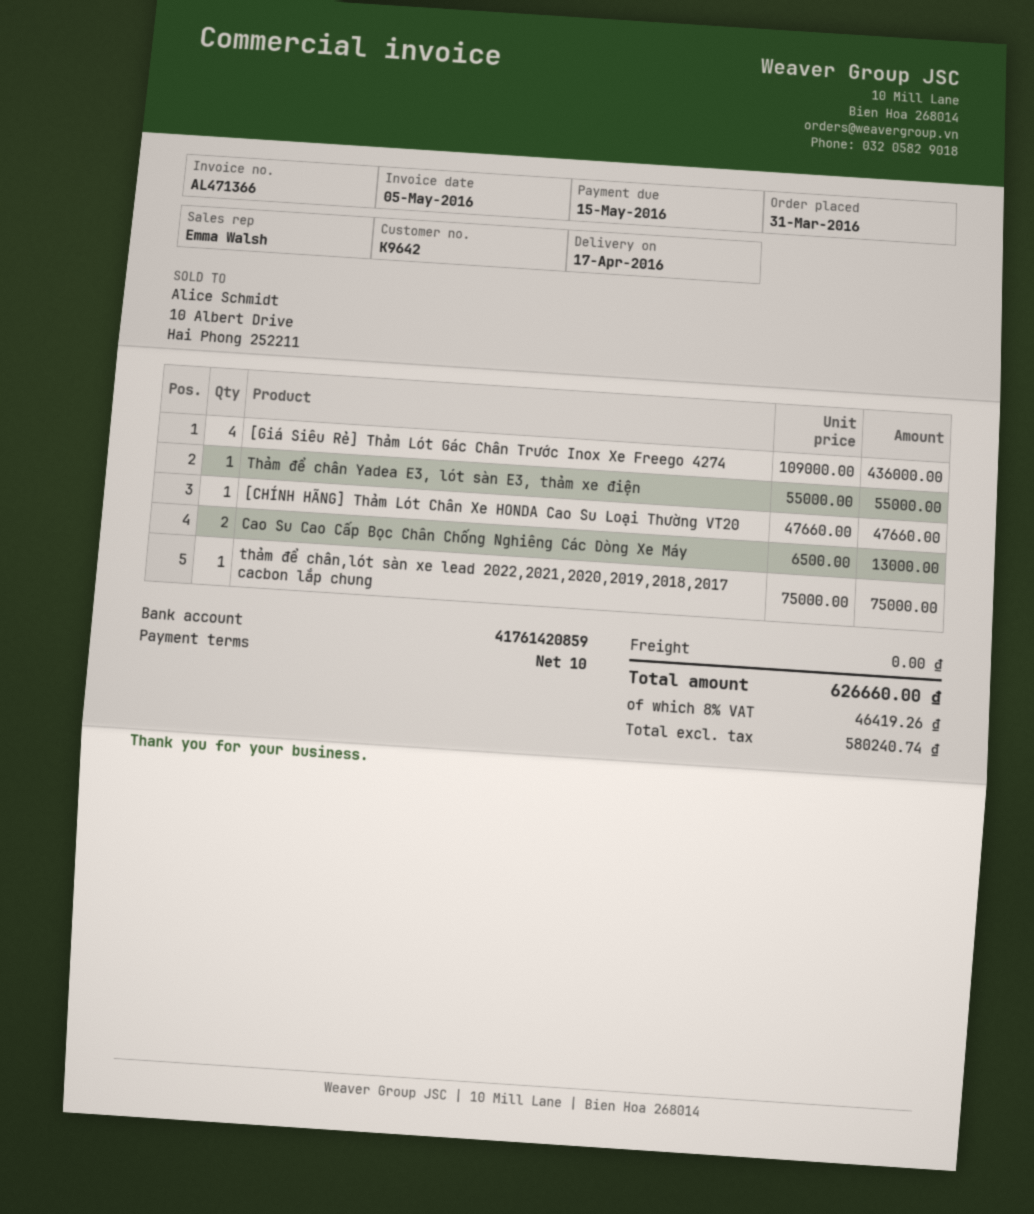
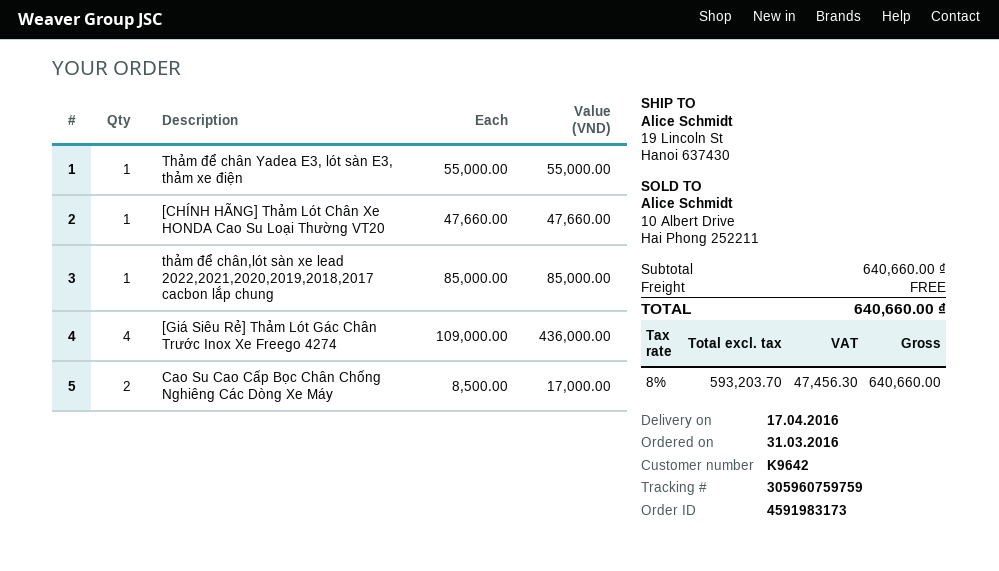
Cao Su Cao Cấp Bọc Chân Chống Nghiêng Các Dòng Xe Máy: 2 x 6500.00 = 13000.00 -> 2 x 8500.00 = 17000.00
thảm để chân,lót sàn xe lead 2022,2021,2020,2019,2018,2017 cacbon lắp chung: 1 x 75000.00 = 75000.00 -> 1 x 85000.00 = 85000.00
net: 580240.74 -> 593203.70
tax: 8% = 46419.26 -> 8% = 47456.30
total: 626660.00 -> 640660.00

